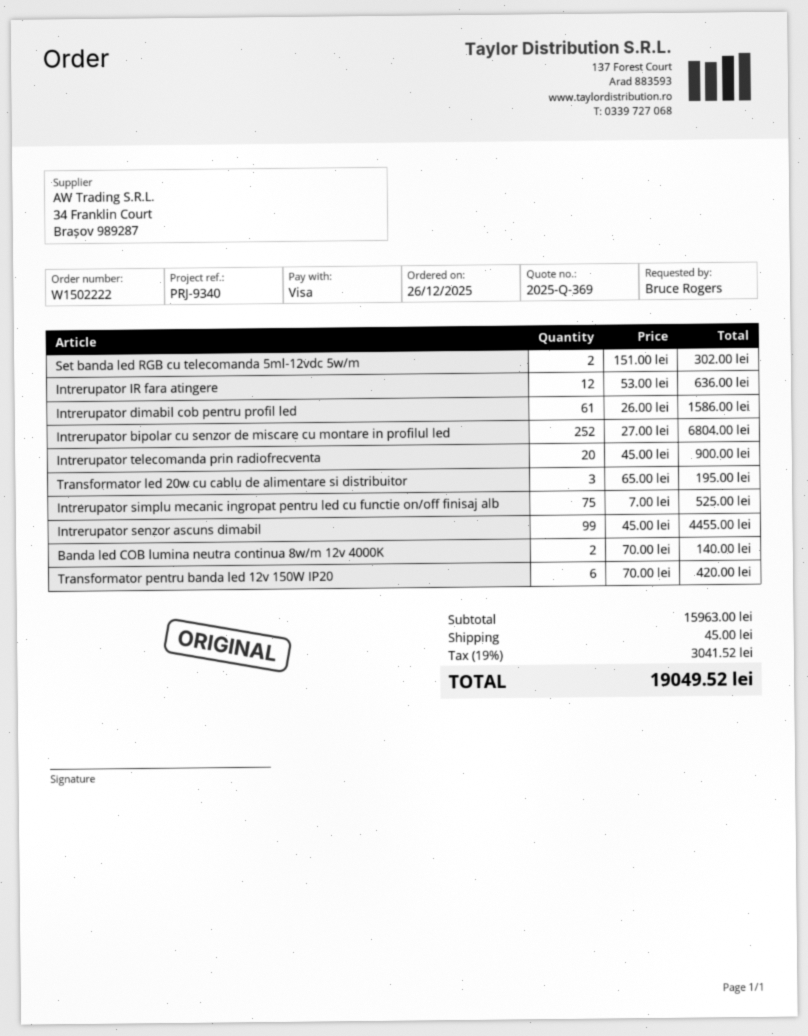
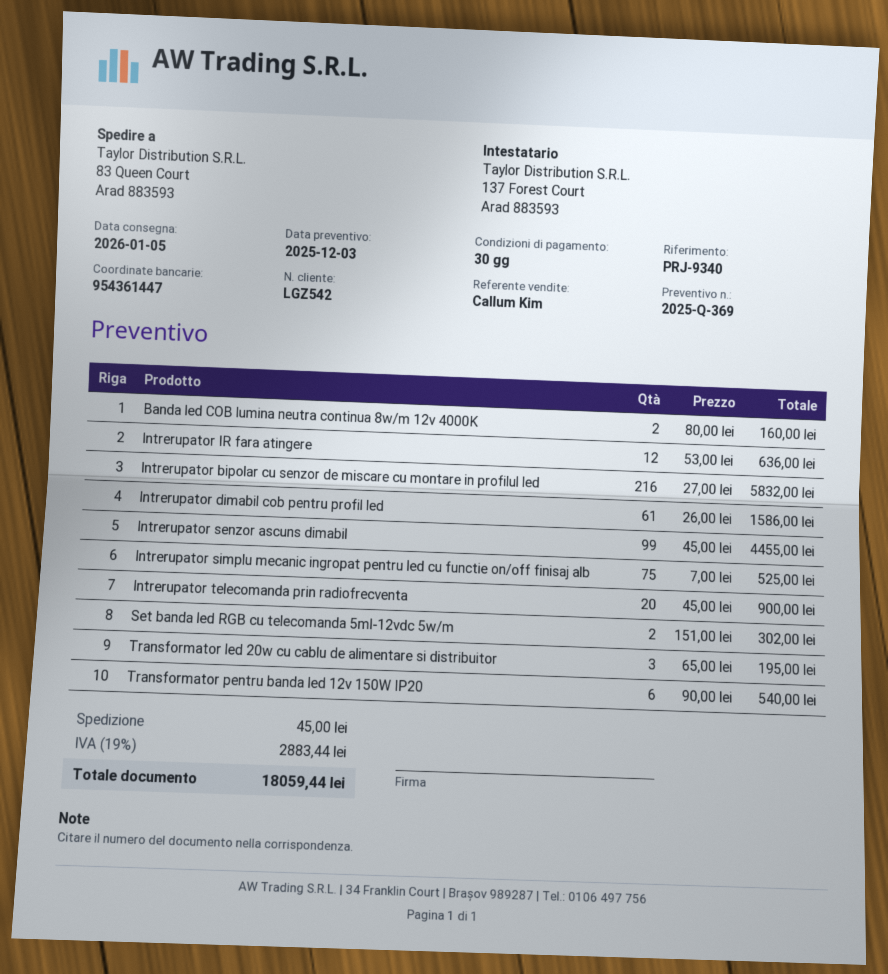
Intrerupator bipolar cu senzor de miscare cu montare in profilul led: 252 x 27.00 = 6804.00 -> 216 x 27.00 = 5832.00
Banda led COB lumina neutra continua 8w/m 12v 4000K: 2 x 70.00 = 140.00 -> 2 x 80.00 = 160.00
Transformator pentru banda led 12v 150W IP20: 6 x 70.00 = 420.00 -> 6 x 90.00 = 540.00
tax: 19% = 3041.52 -> 19% = 2883.44
total: 19049.52 -> 18059.44

